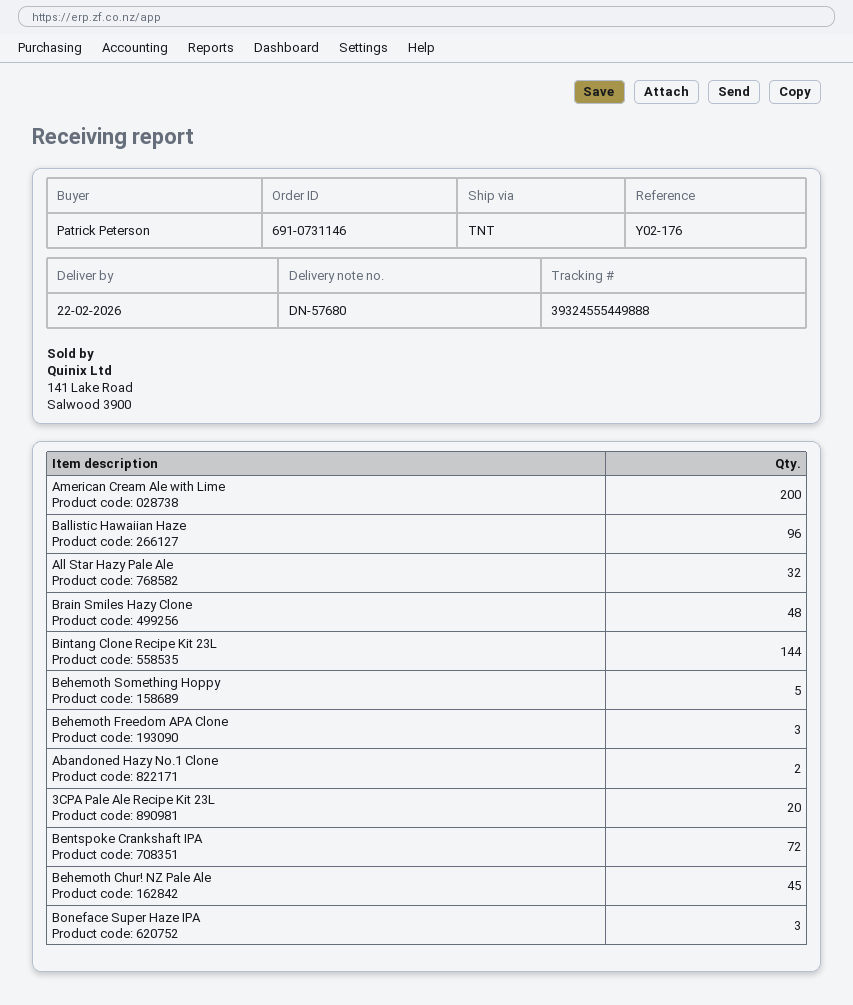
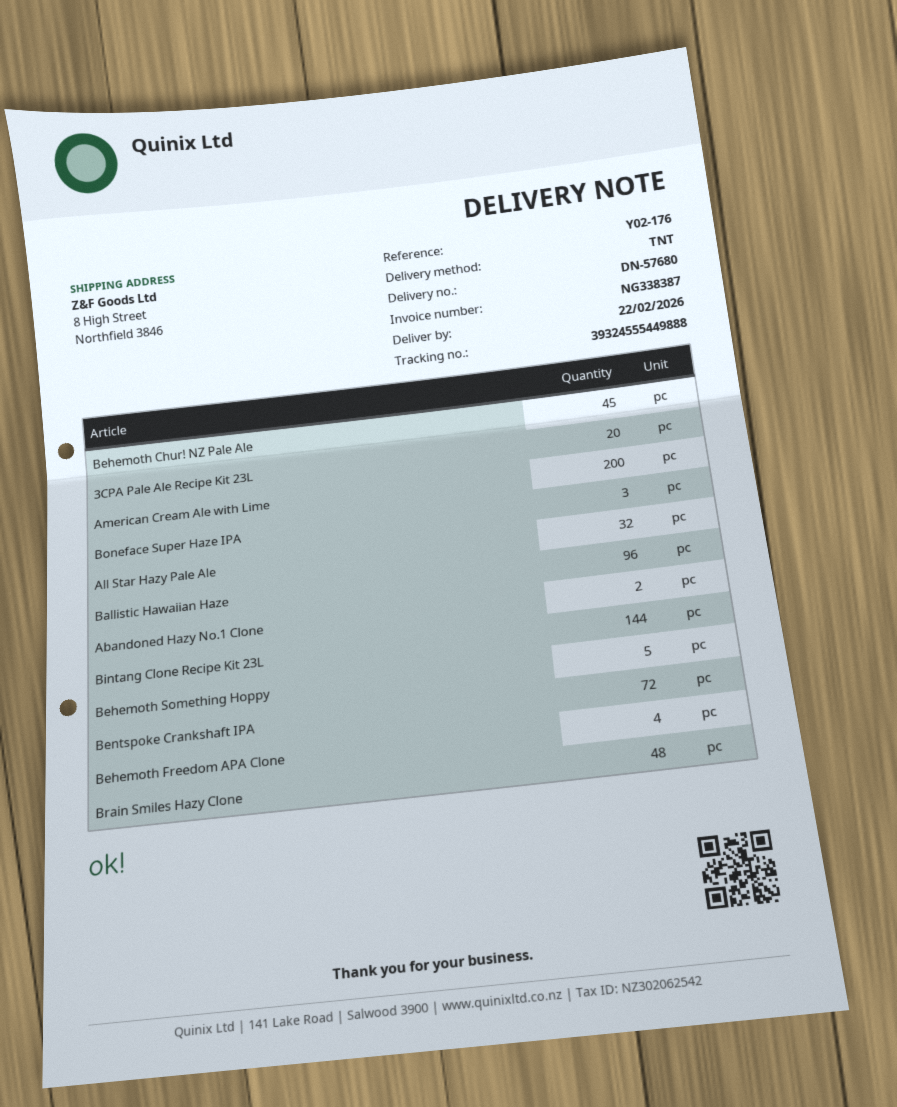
Behemoth Freedom APA Clone: 3 -> 4

